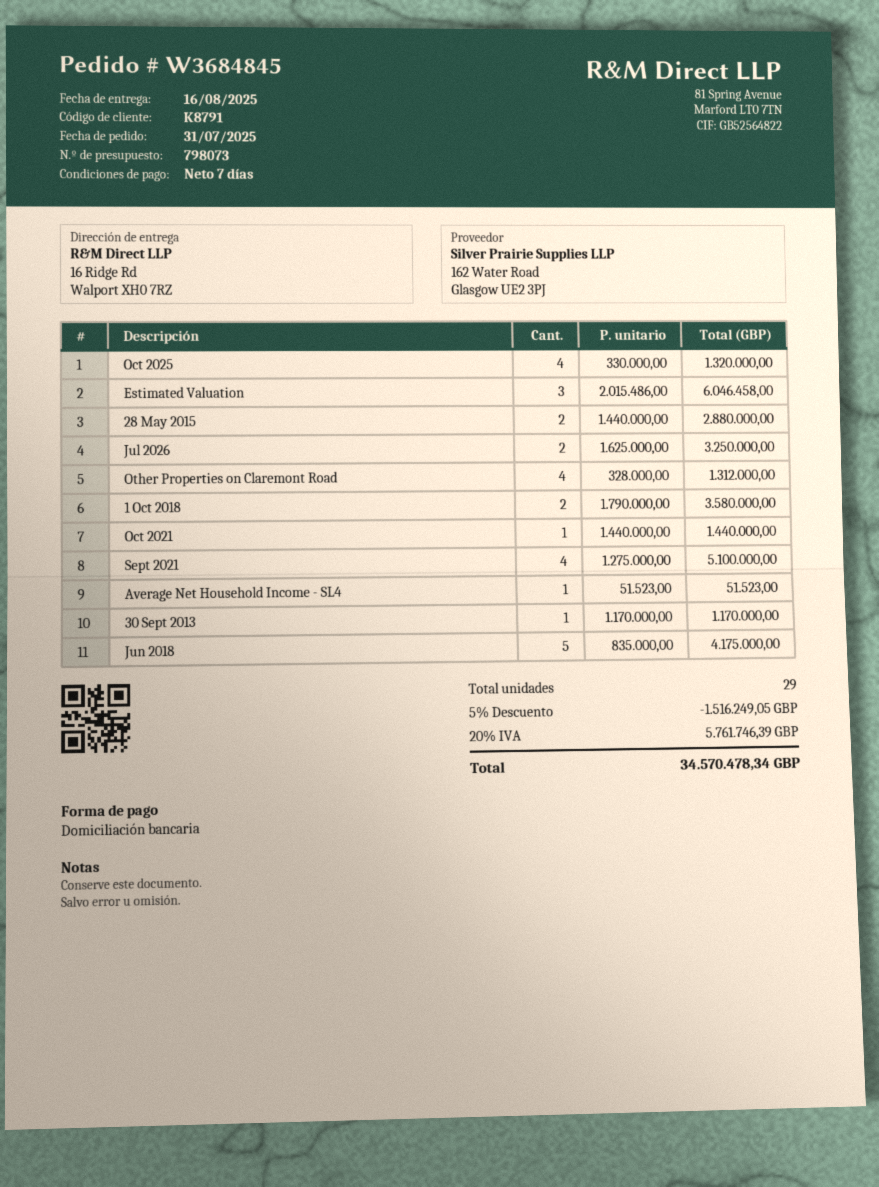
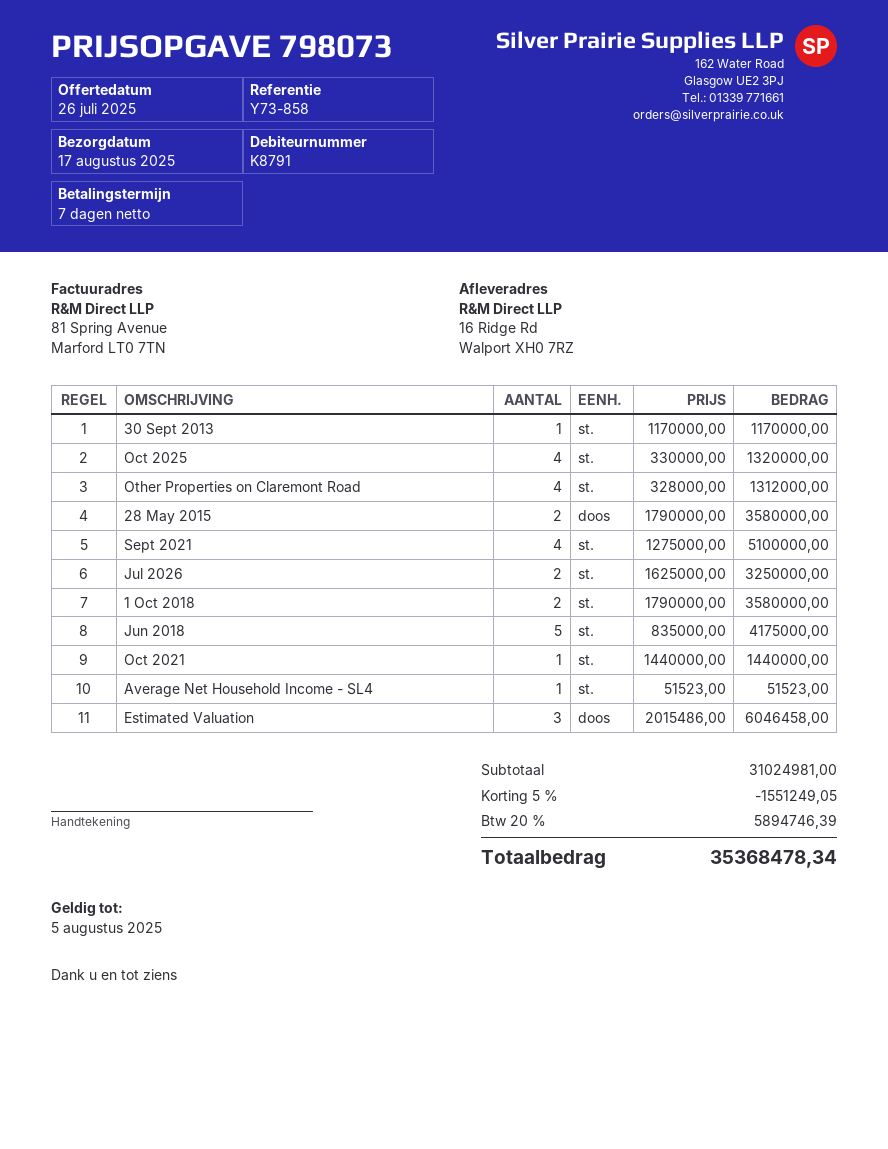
delivery date: 2025-08-16 -> 2025-08-17
28 May 2015: 2 x 1440000.00 = 2880000.00 -> 2 x 1790000.00 = 3580000.00
discount: 5% = 1516249.05 -> 5% = 1551249.05
tax: 20% = 5761746.39 -> 20% = 5894746.39
total: 34570478.34 -> 35368478.34

